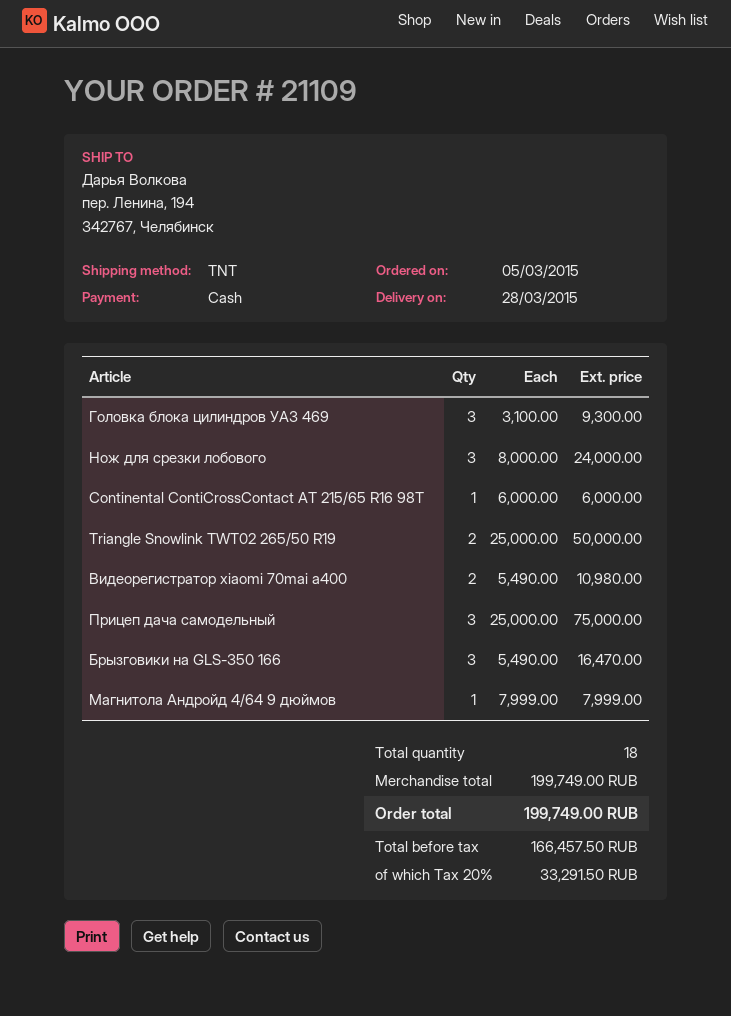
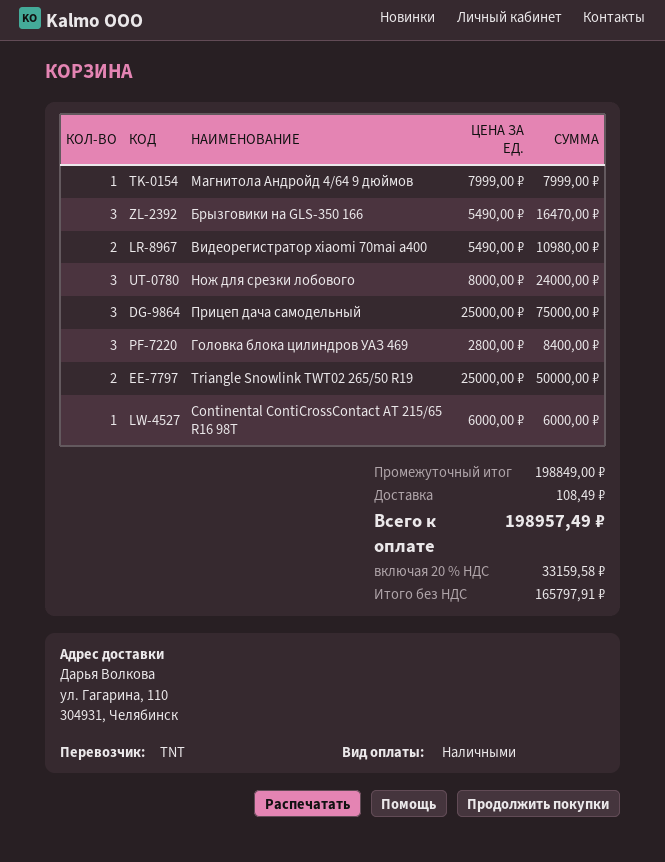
ship to: пер. Ленина, 194, 342767, Челябинск -> ул. Гагарина, 110, 304931, Челябинск
Головка блока цилиндров УАЗ 469: 3 x 3100.00 = 9300.00 -> 3 x 2800.00 = 8400.00
subtotal: 199749.00 -> 198849.00
shipping: none -> 108.49
net: 166457.50 -> 165797.91
tax: 20% = 33291.50 -> 20% = 33159.58
total: 199749.00 -> 198957.49

